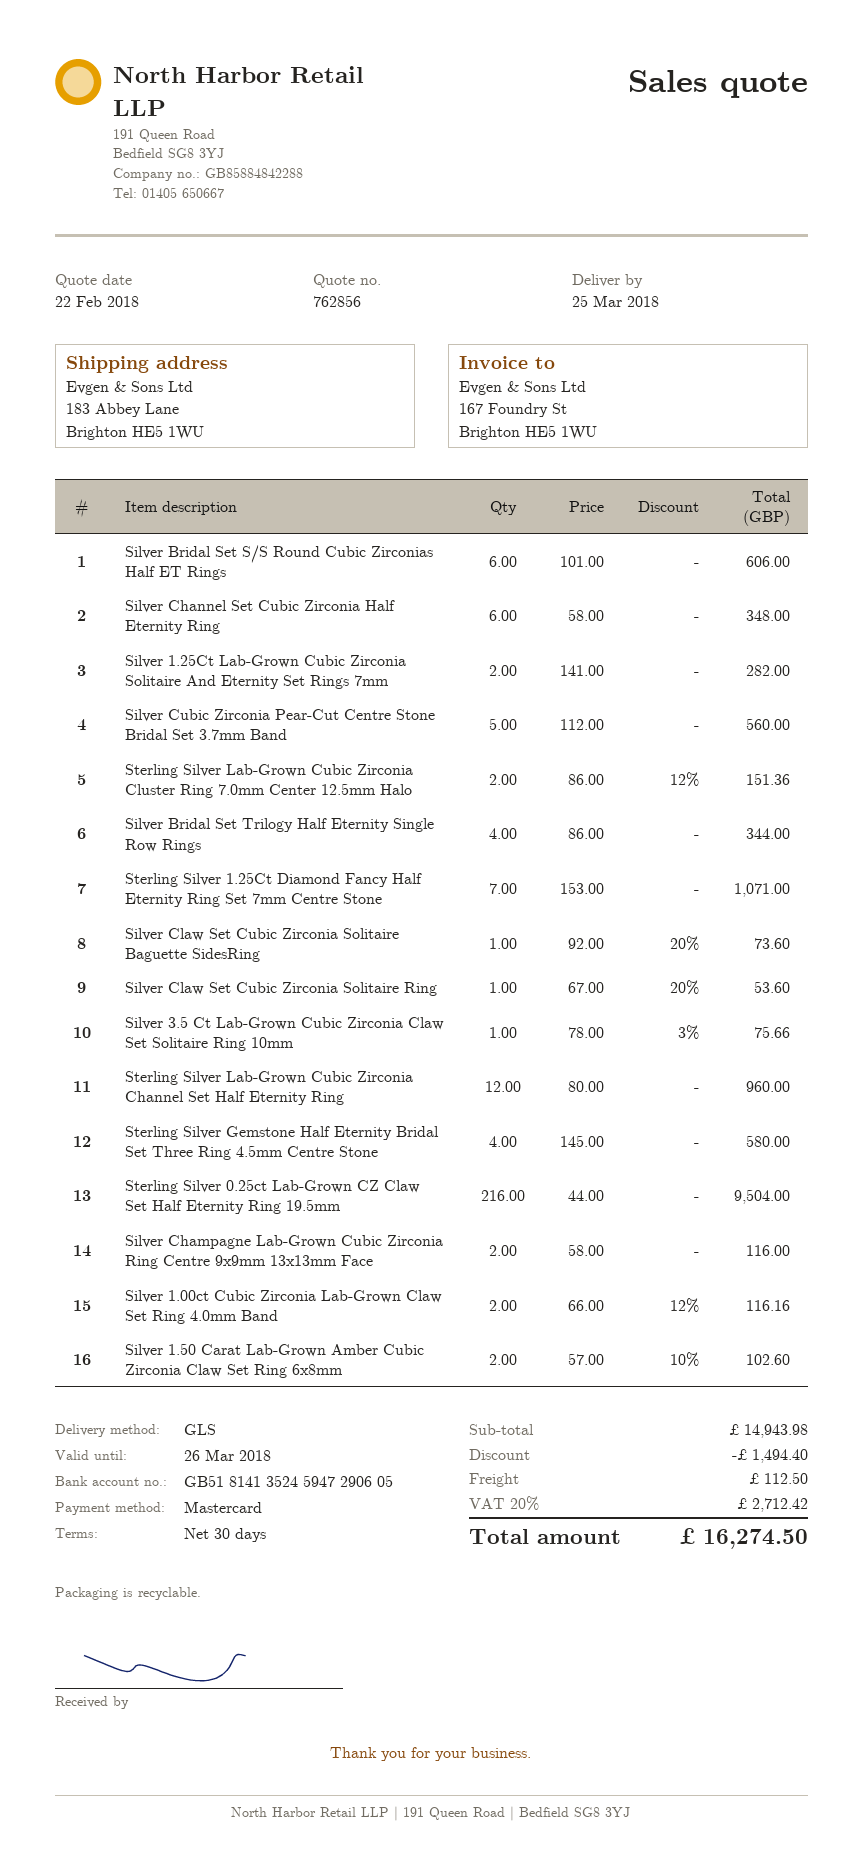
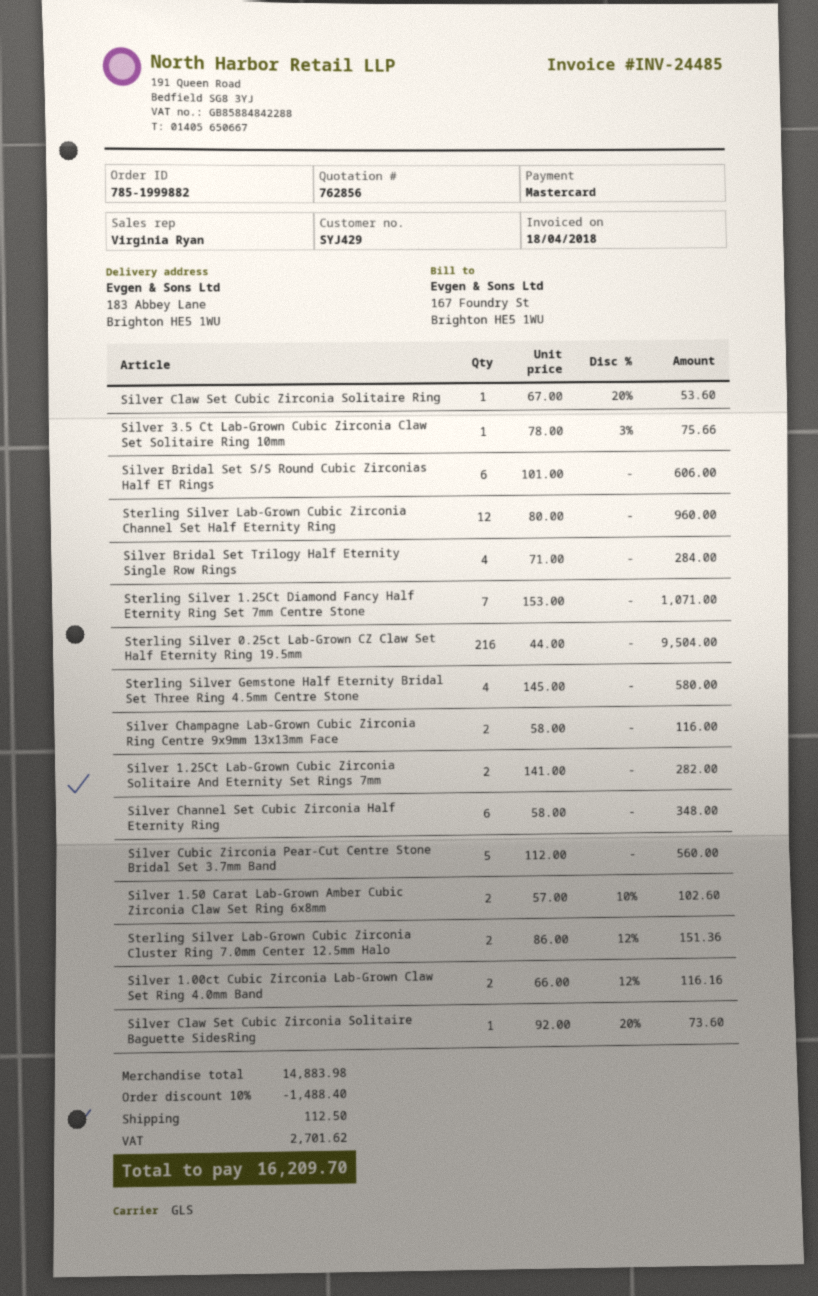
Silver Bridal Set Trilogy Half Eternity Single Row Rings: 4 x 86.00 = 344.00 -> 4 x 71.00 = 284.00
subtotal: 14943.98 -> 14883.98
discount: 1494.40 -> 1488.40
tax: 2712.42 -> 2701.62
total: 16274.50 -> 16209.70

